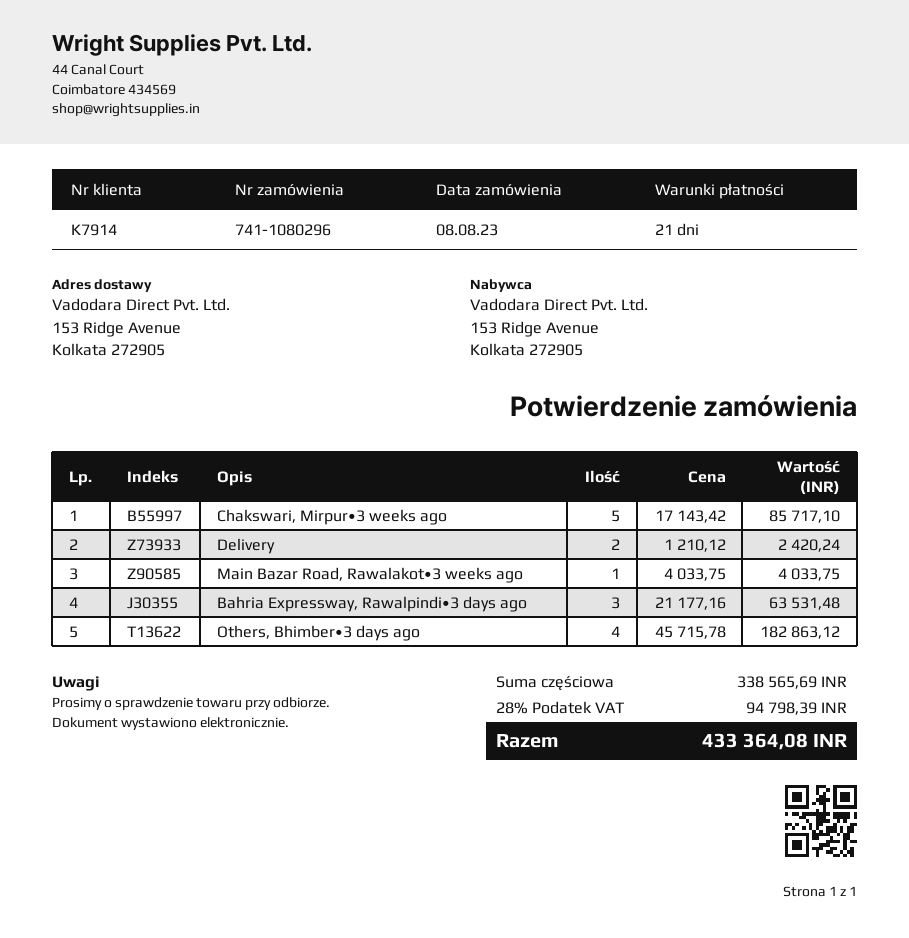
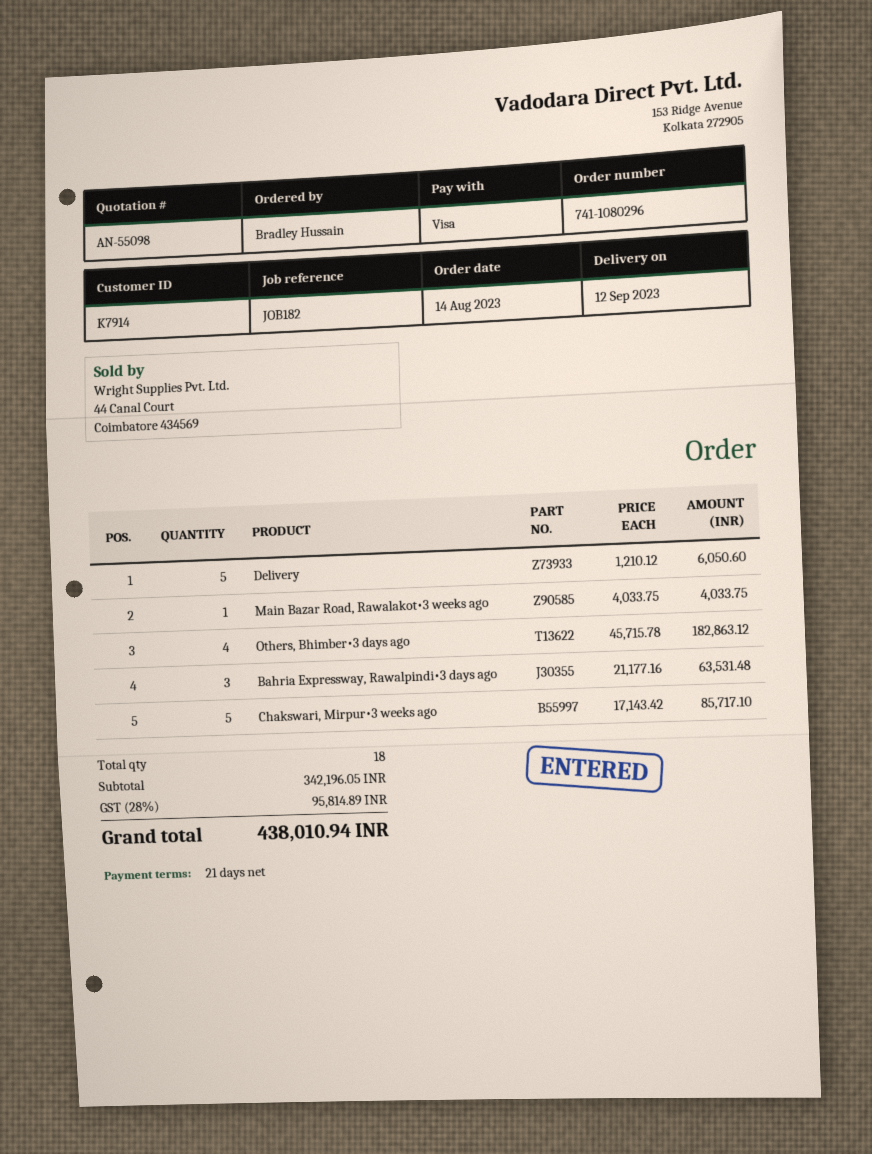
order date: 2023-08-08 -> 2023-08-14
Delivery: 2 x 1210.12 = 2420.24 -> 5 x 1210.12 = 6050.60
subtotal: 338565.69 -> 342196.05
tax: 28% = 94798.39 -> 28% = 95814.89
total: 433364.08 -> 438010.94

